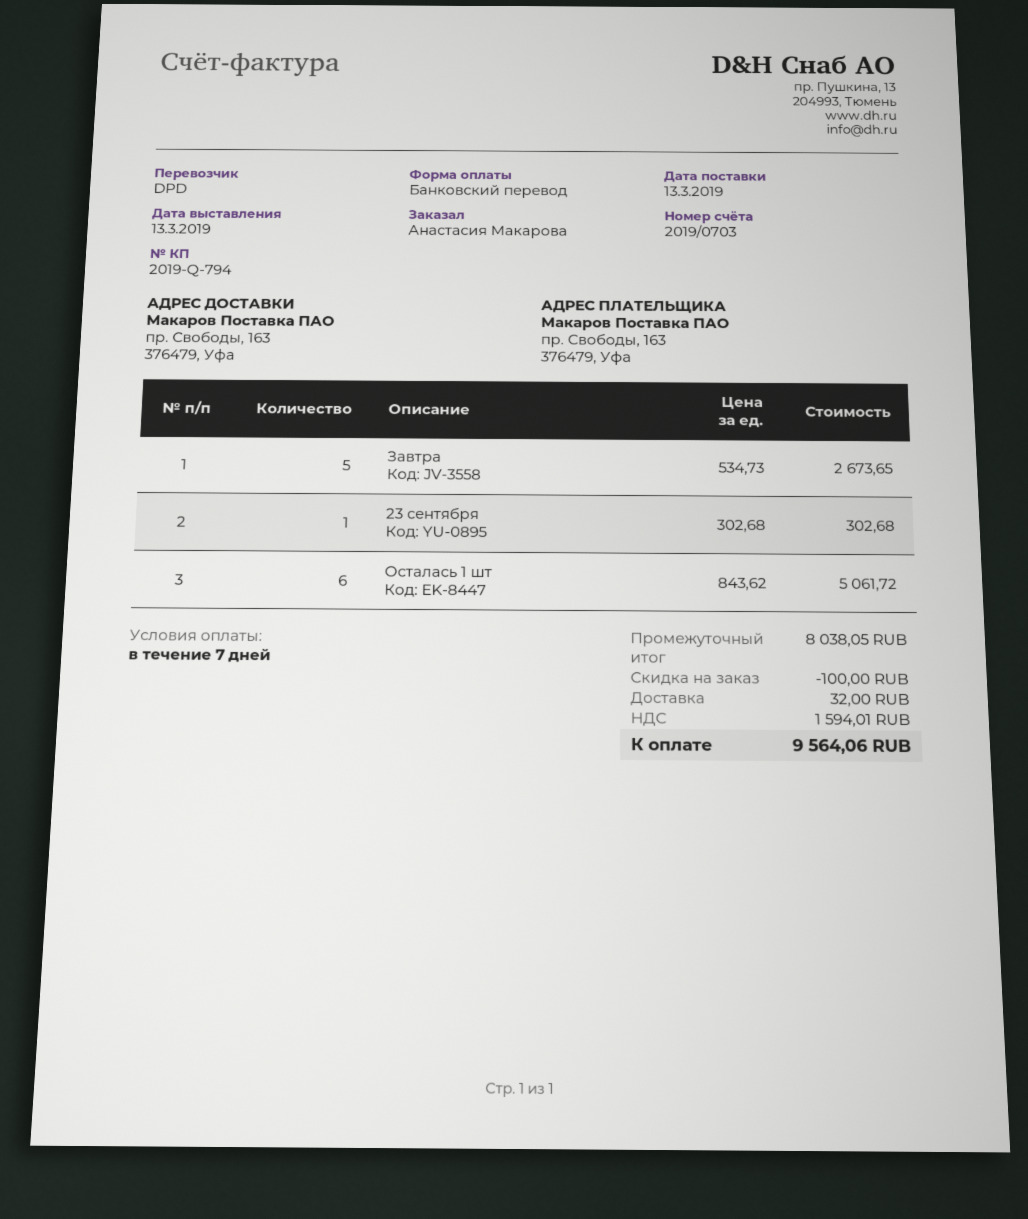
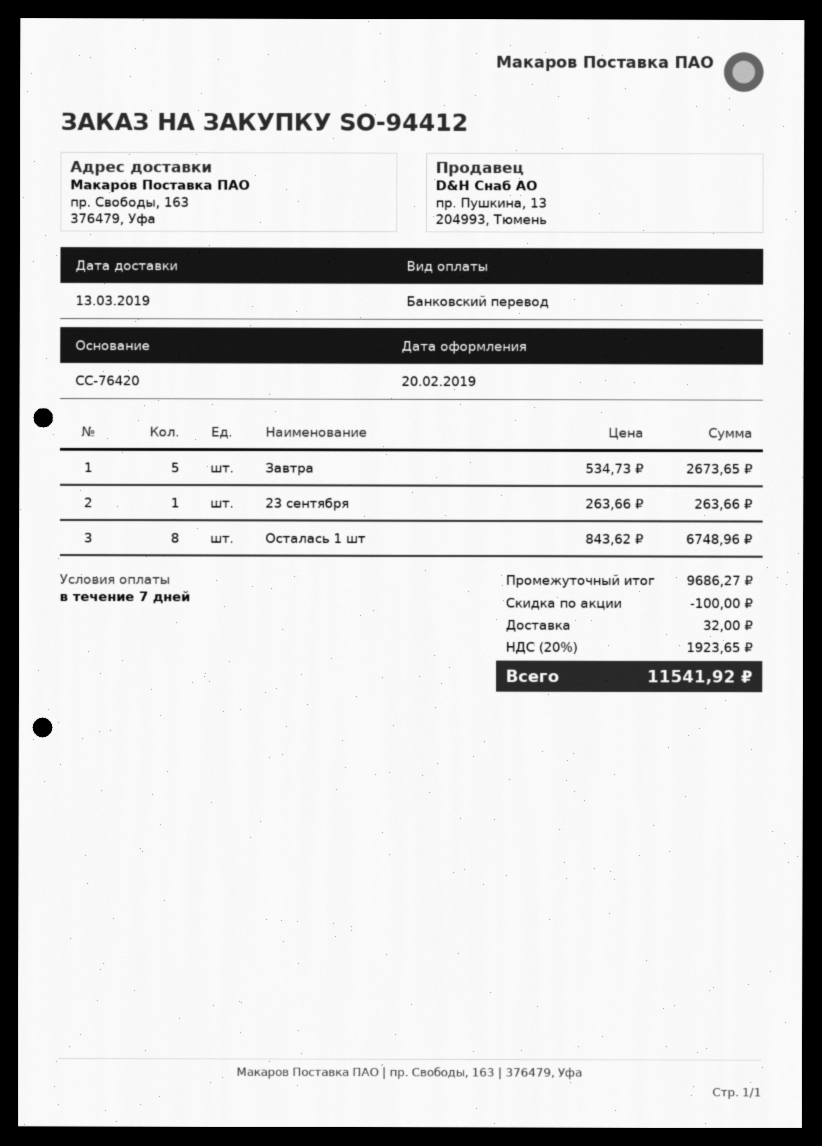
23 сентября: 1 x 302.68 = 302.68 -> 1 x 263.66 = 263.66
Осталась 1 шт: 6 x 843.62 = 5061.72 -> 8 x 843.62 = 6748.96
subtotal: 8038.05 -> 9686.27
tax: 1594.01 -> 1923.65
total: 9564.06 -> 11541.92

